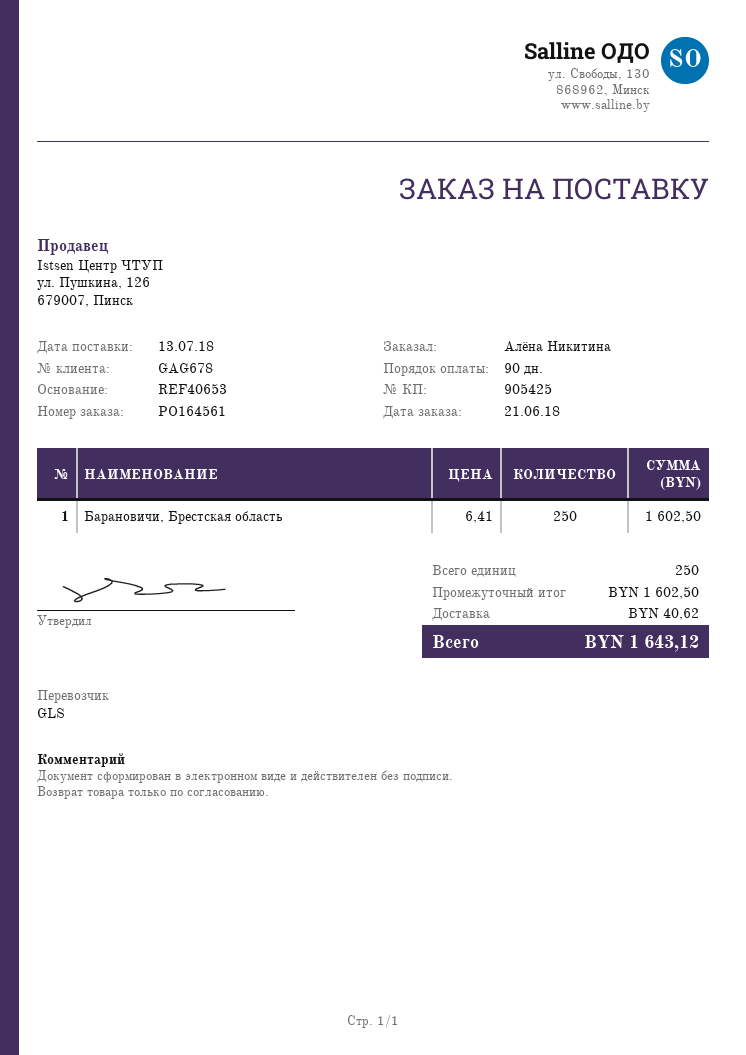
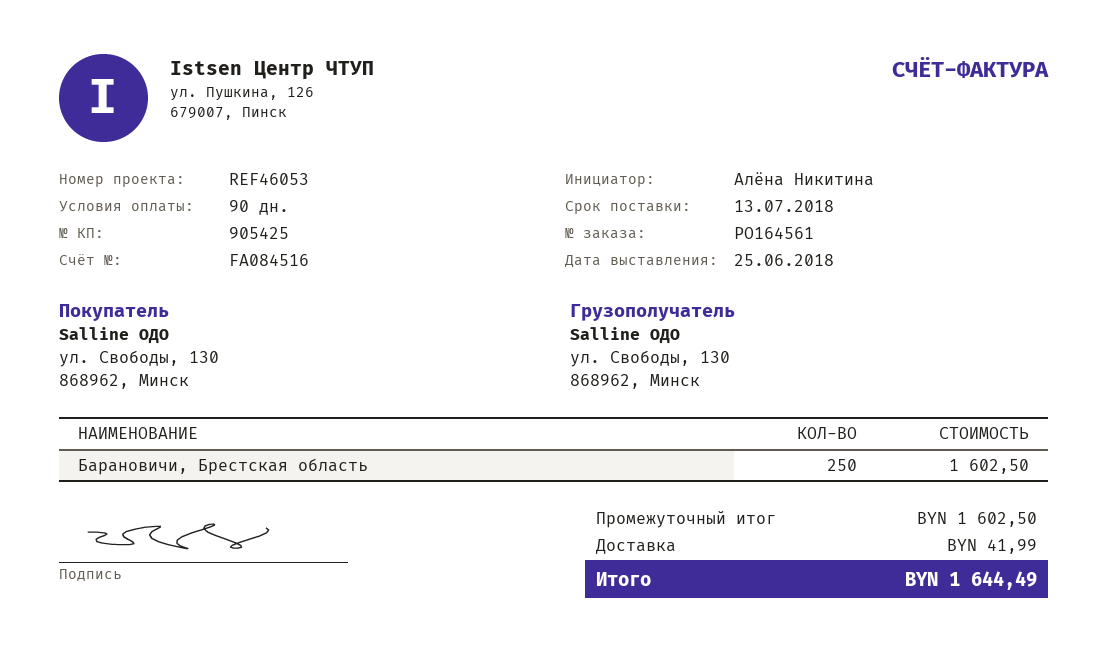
reference: REF40653 -> REF46053
shipping: 40.62 -> 41.99
total: 1643.12 -> 1644.49

